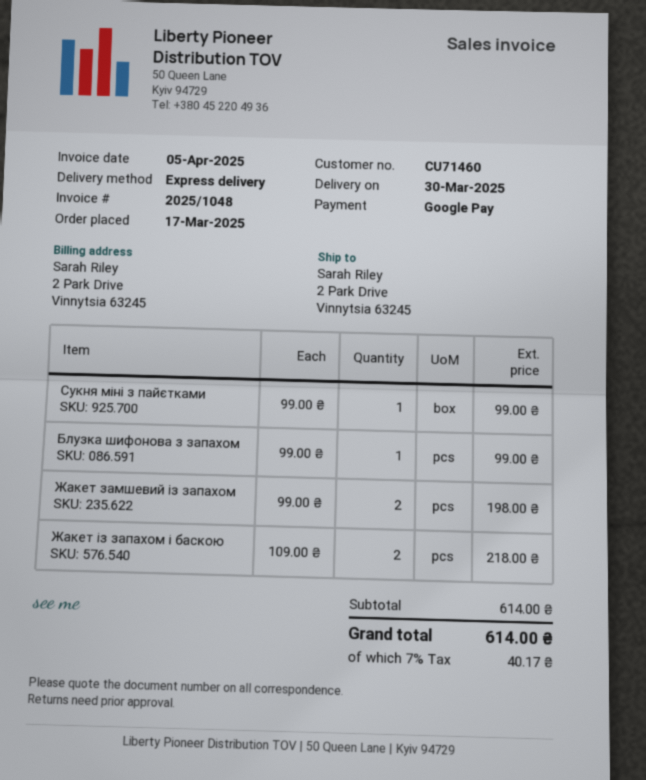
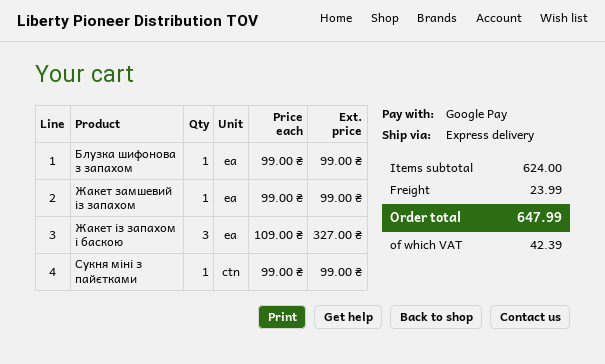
Жакет замшевий із запахом: 2 x 99.00 = 198.00 -> 1 x 99.00 = 99.00
Жакет із запахом і баскою: 2 x 109.00 = 218.00 -> 3 x 109.00 = 327.00
subtotal: 614.00 -> 624.00
shipping: none -> 23.99
tax: 40.17 -> 42.39
total: 614.00 -> 647.99

